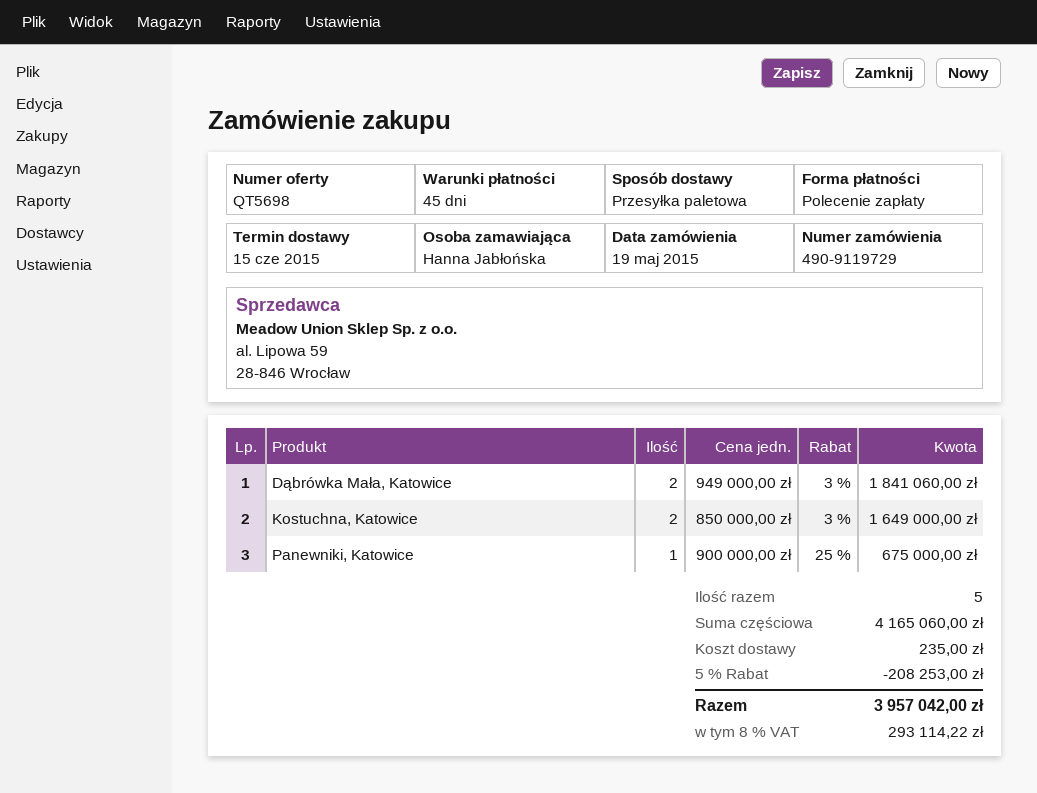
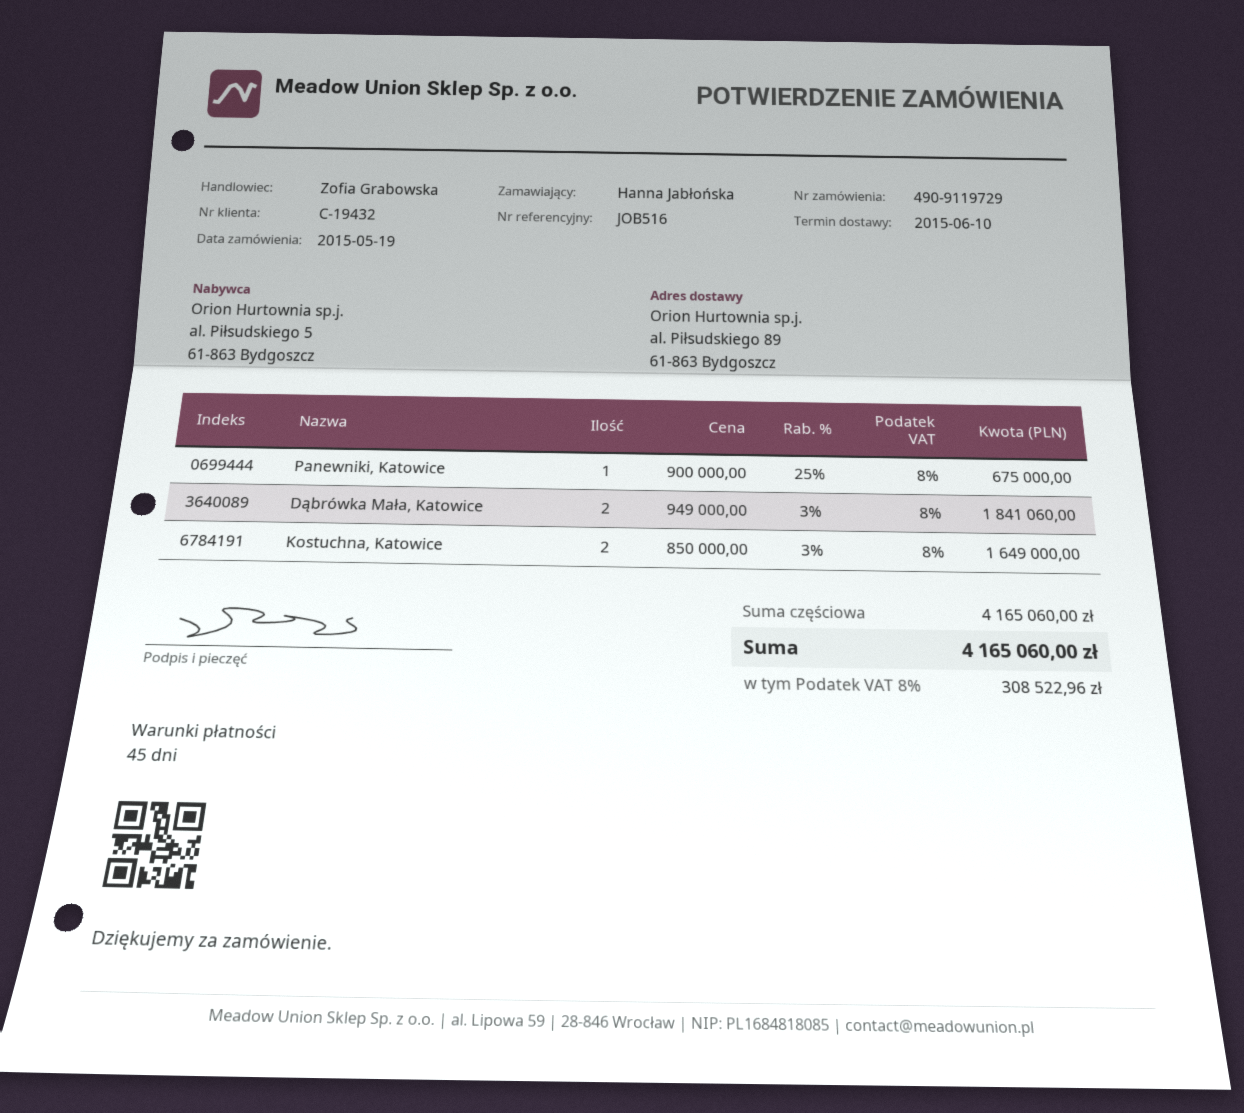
delivery date: 2015-06-15 -> 2015-06-10
discount: 5% = 208253.00 -> none
shipping: 235.00 -> none
tax: 8% = 293114.22 -> 8% = 308522.96
total: 3957042.00 -> 4165060.00

